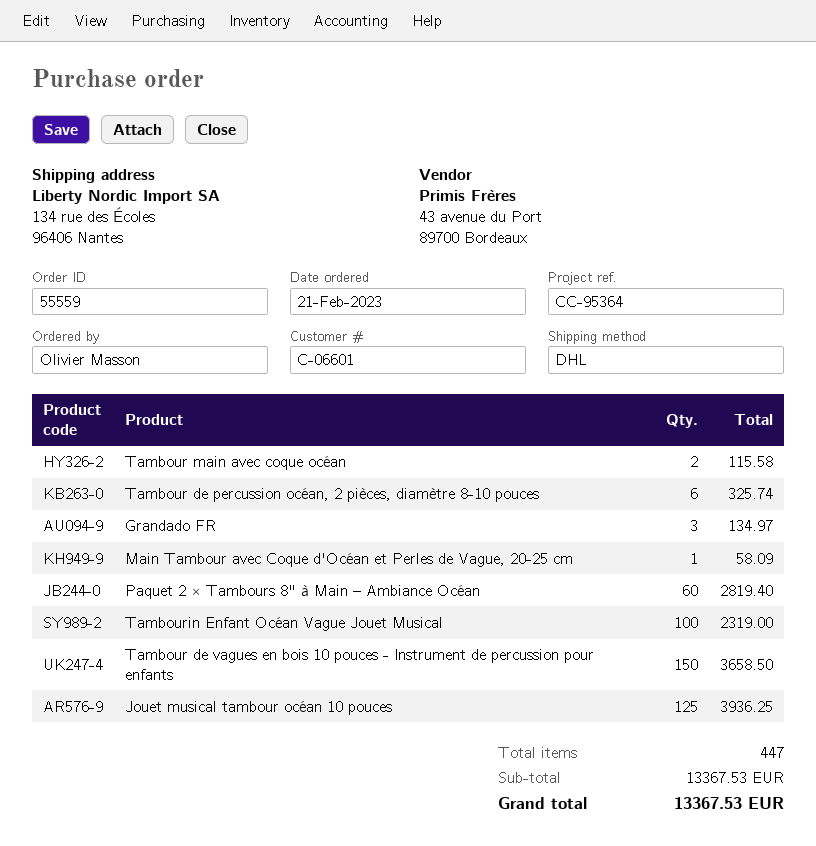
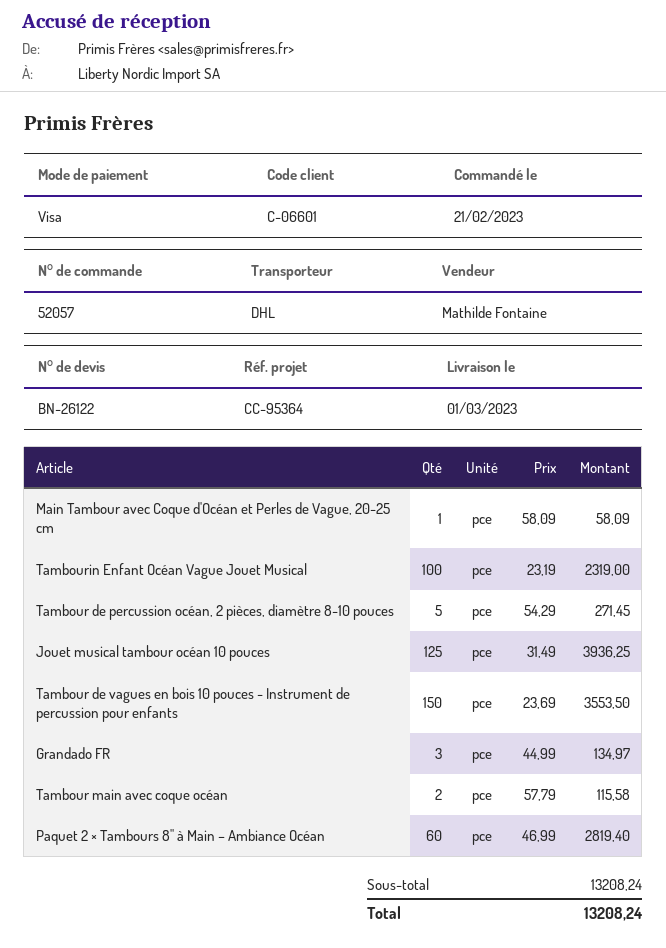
order number: 55559 -> 52057
Tambour de percussion océan, 2 pièces, diamètre 8-10 pouces: 6 for 325.74 -> 5 for 271.45
Tambour de vagues en bois 10 pouces - Instrument de percussion pour enfants: 150 for 3658.50 -> 150 for 3553.50
subtotal: 13367.53 -> 13208.24
total: 13367.53 -> 13208.24

